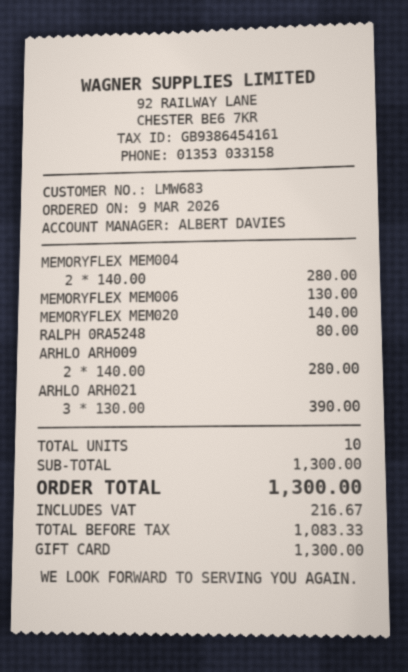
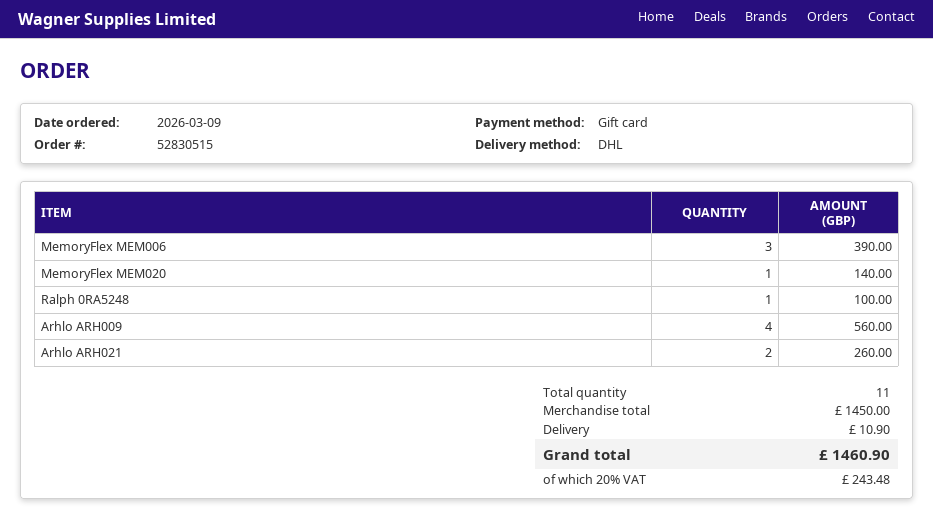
MEMORYFLEX MEM004: 2 for 280.00 -> none
MEMORYFLEX MEM006: 1 for 130.00 -> 3 for 390.00
RALPH 0RA5248: 1 for 80.00 -> 1 for 100.00
ARHLO ARH009: 2 for 280.00 -> 4 for 560.00
ARHLO ARH021: 3 for 390.00 -> 2 for 260.00
total quantity: 10 -> 11
subtotal: 1300.00 -> 1450.00
shipping: none -> 10.90
tax: 216.67 -> 243.48
total: 1300.00 -> 1460.90

